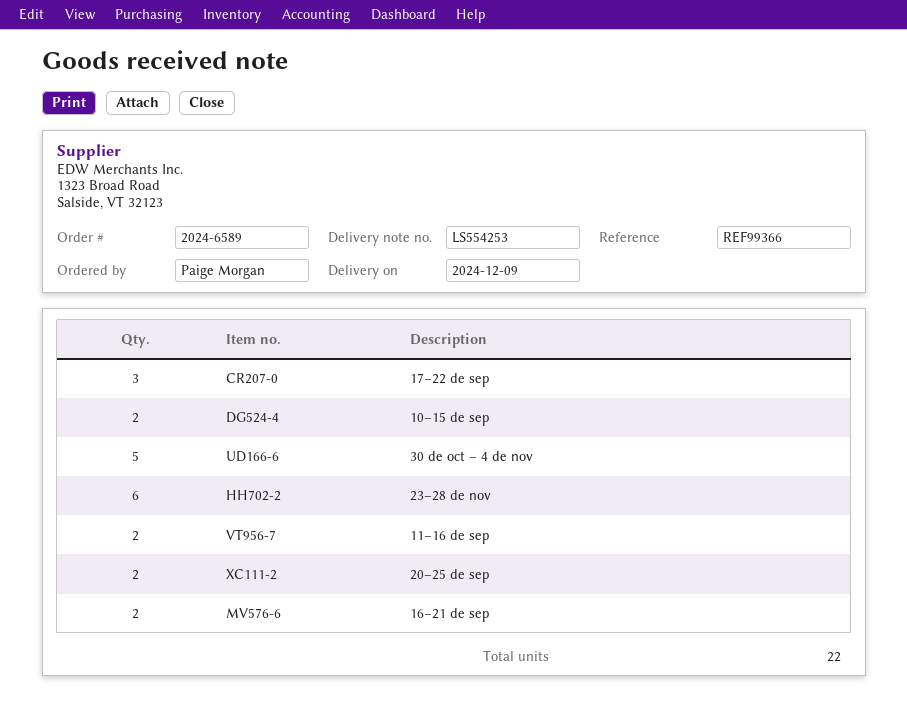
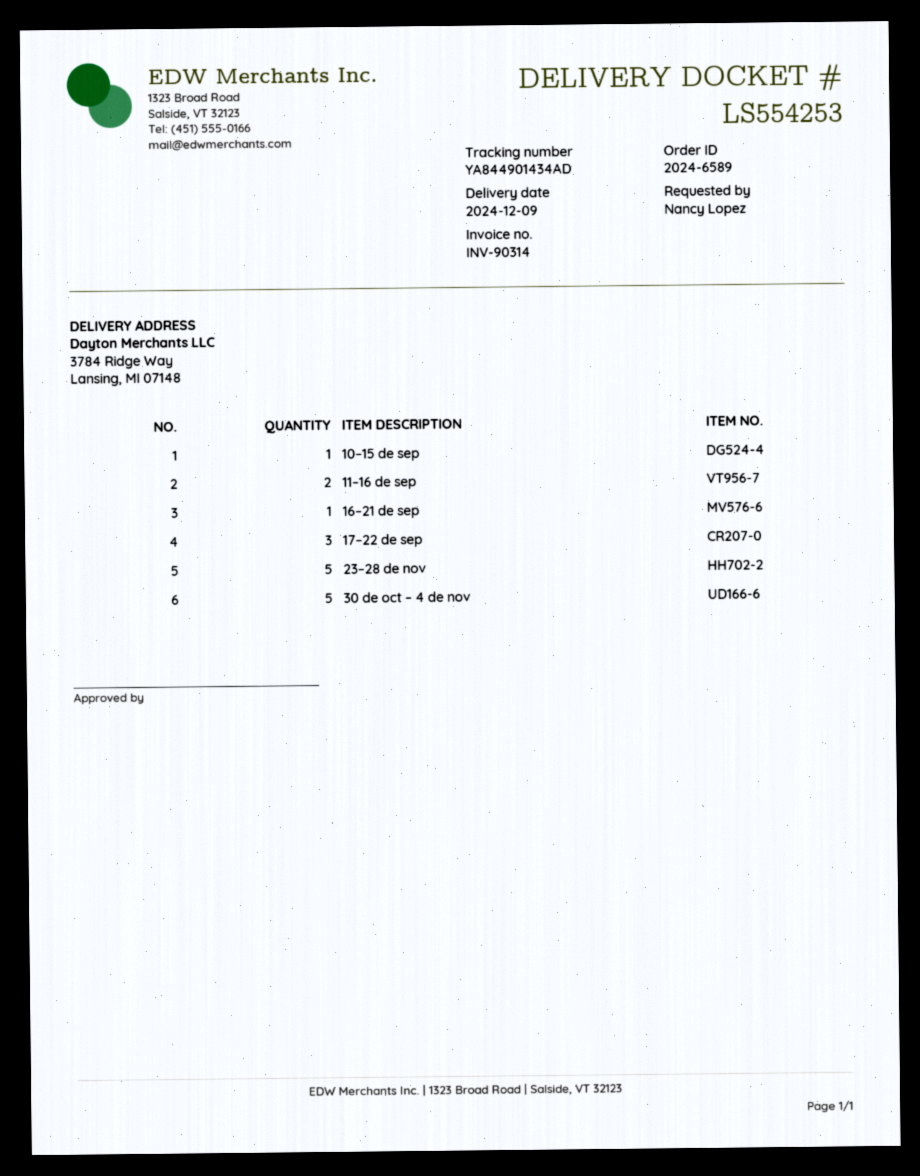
ordered by: Paige Morgan -> Nancy Lopez
10–15 de sep: 2 -> 1
23–28 de nov: 6 -> 5
20–25 de sep: 2 -> none
16–21 de sep: 2 -> 1

